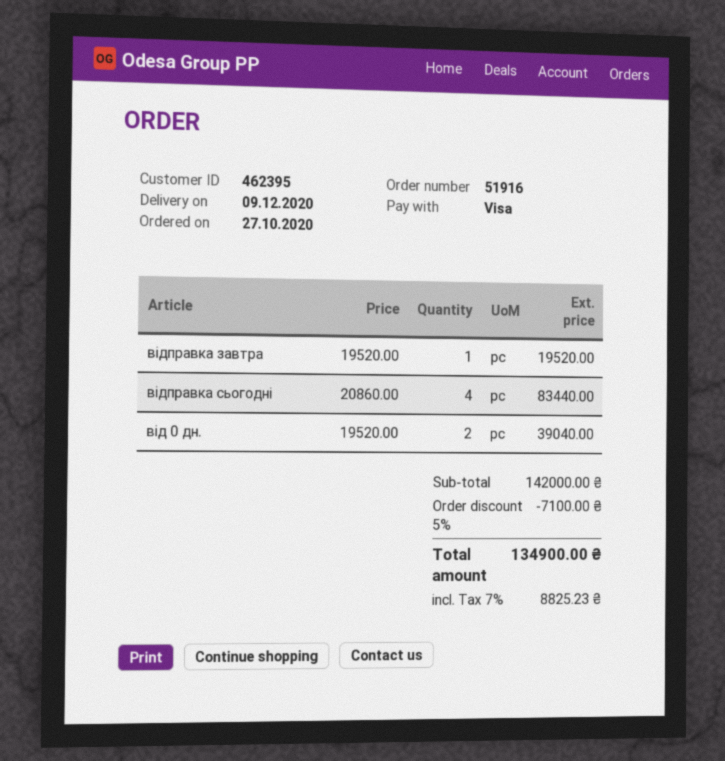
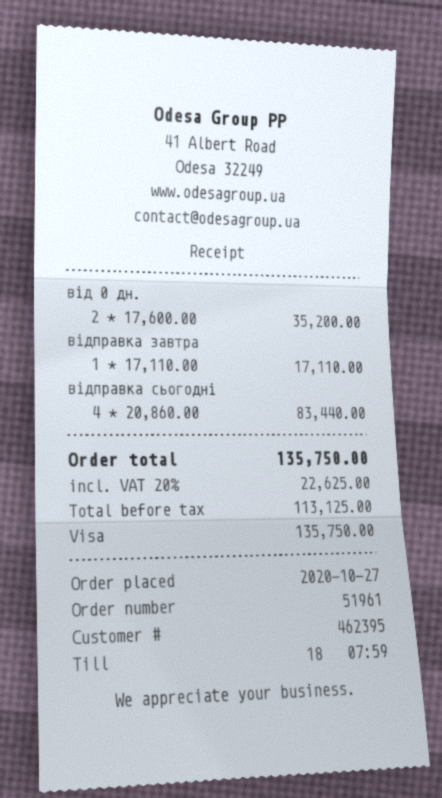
order number: 51916 -> 51961
відправка завтра: 1 x 19520.00 = 19520.00 -> 1 x 17110.00 = 17110.00
від 0 дн.: 2 x 19520.00 = 39040.00 -> 2 x 17600.00 = 35200.00
discount: 5% = 7100.00 -> none
tax: 7% = 8825.23 -> 20% = 22625.00
total: 134900.00 -> 135750.00

